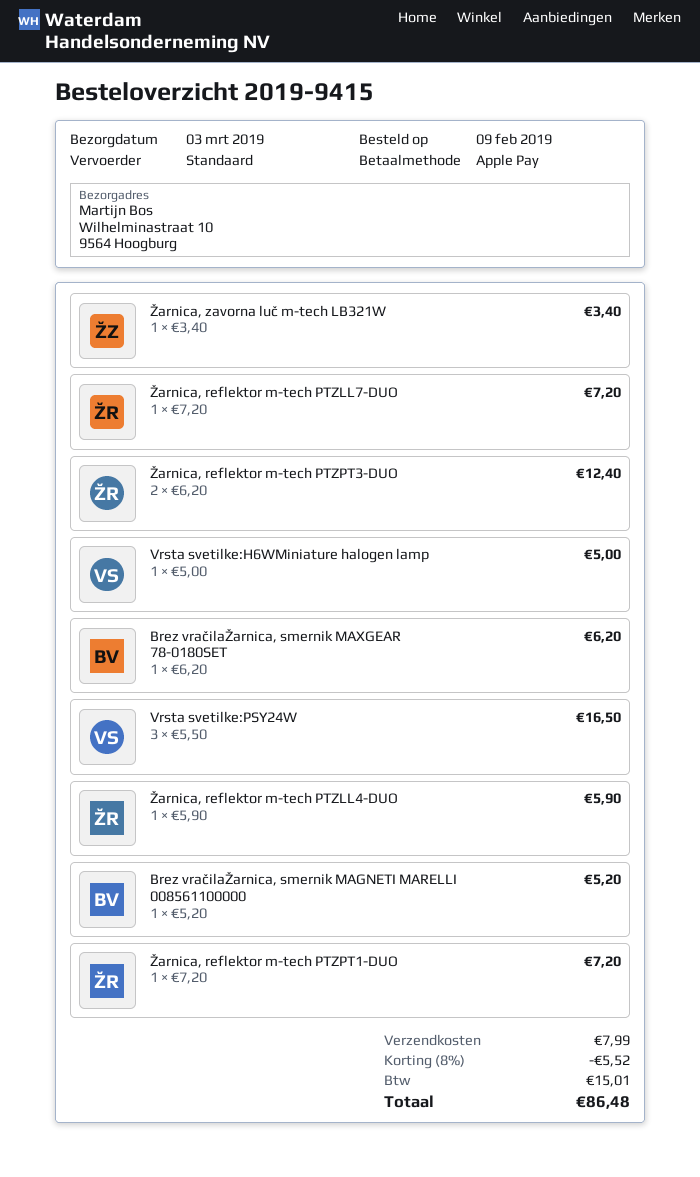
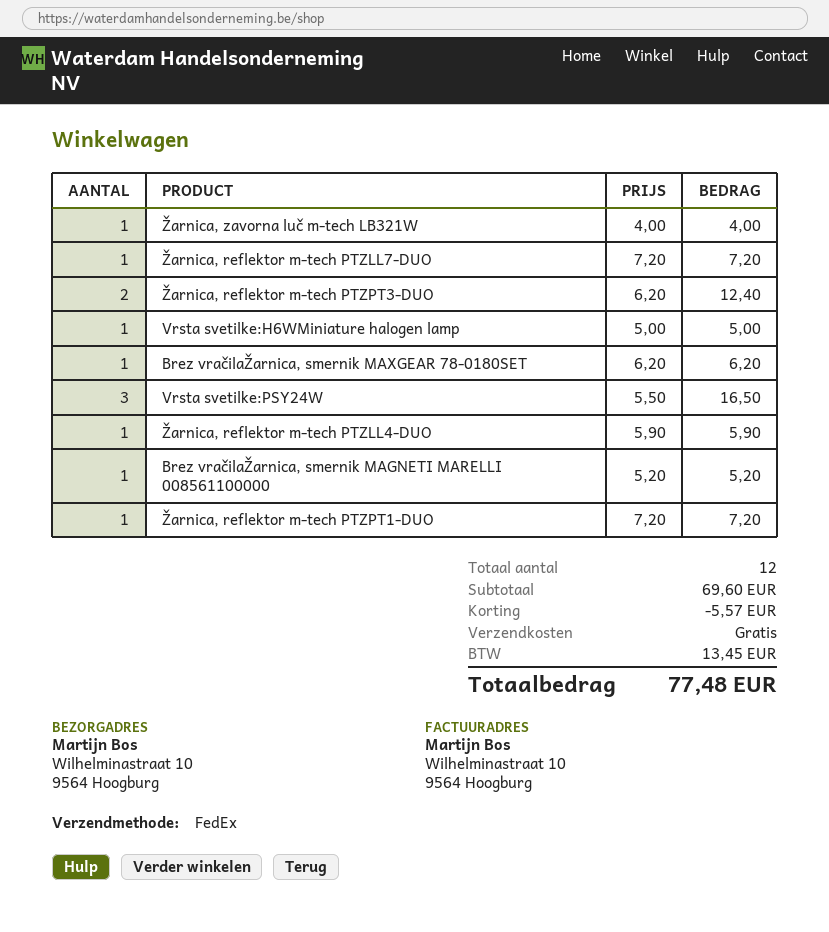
shipping method: standard -> FedEx
Žarnica, zavorna luč m-tech LB321W: 1 x 3.40 = 3.40 -> 1 x 4.00 = 4.00
discount: 5.52 -> 5.57
shipping: 7.99 -> 0.00
tax: 15.01 -> 13.45
total: 86.48 -> 77.48

